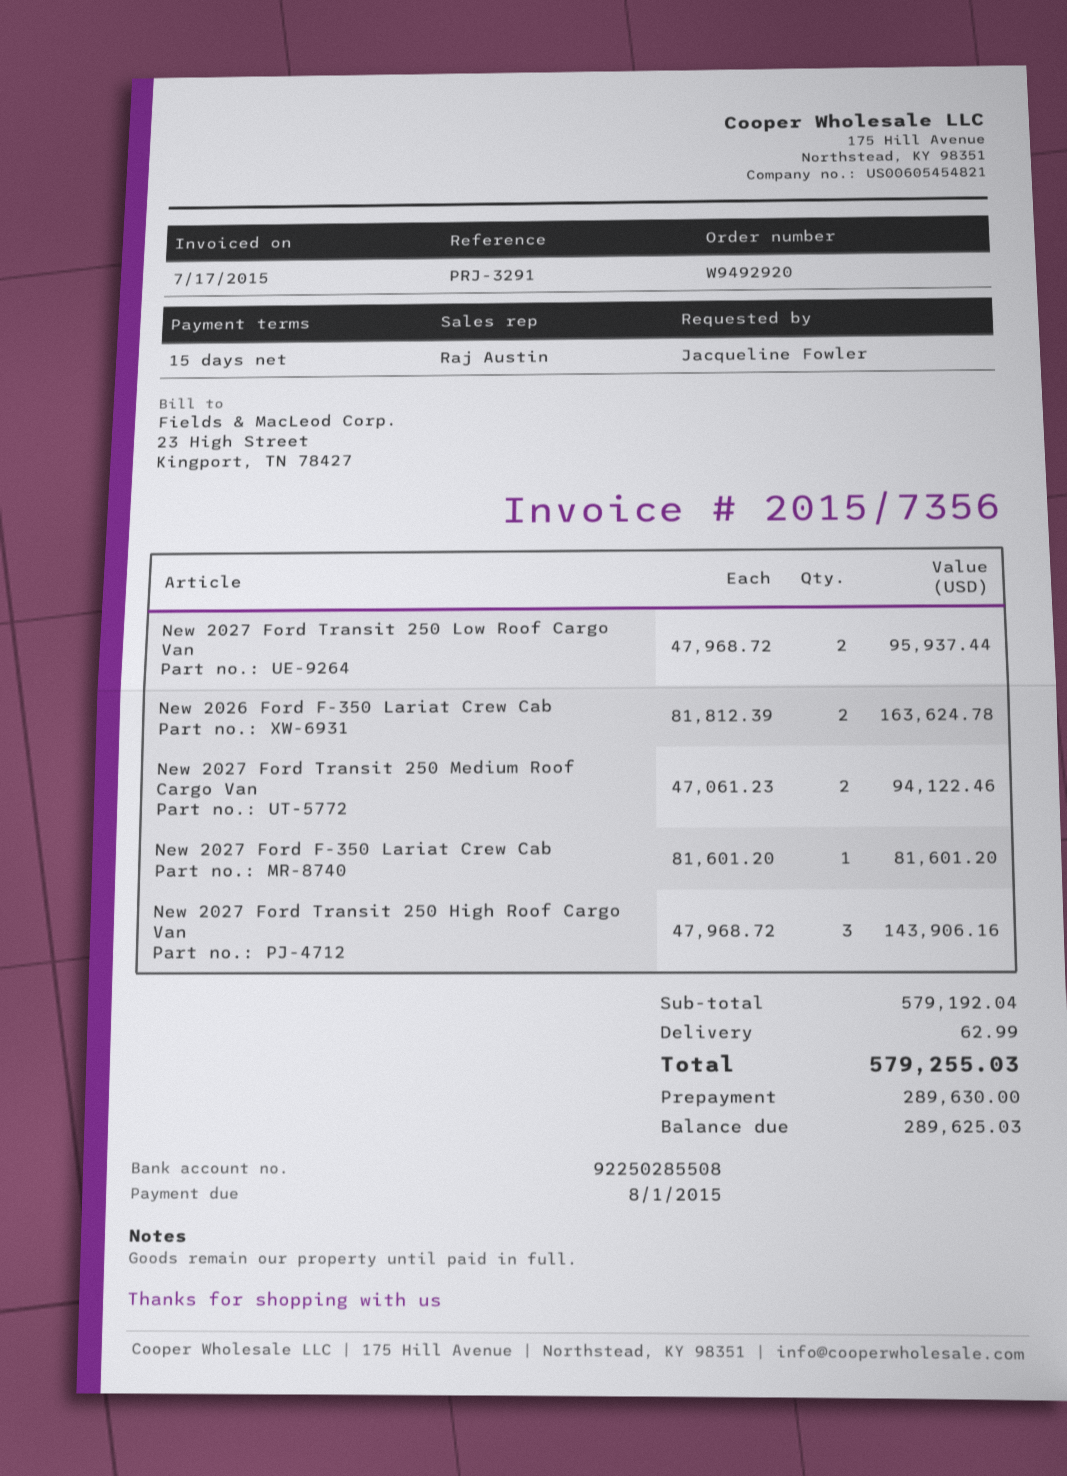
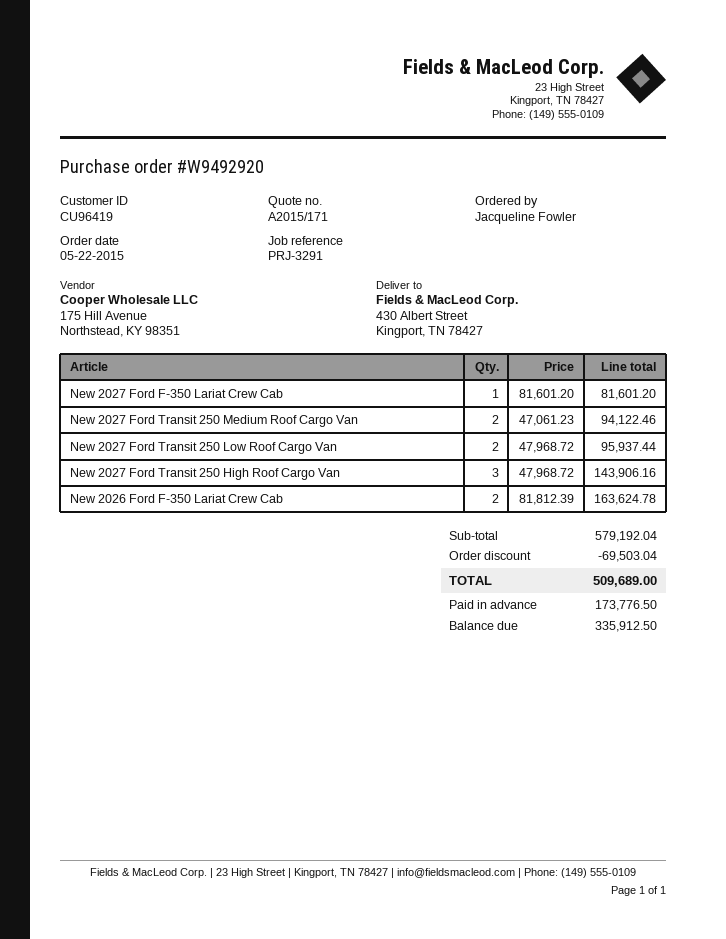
discount: none -> 69503.04
shipping: 62.99 -> none
total: 579255.03 -> 509689.00
deposit: 289630.00 -> 173776.50
balance: 289625.03 -> 335912.50

